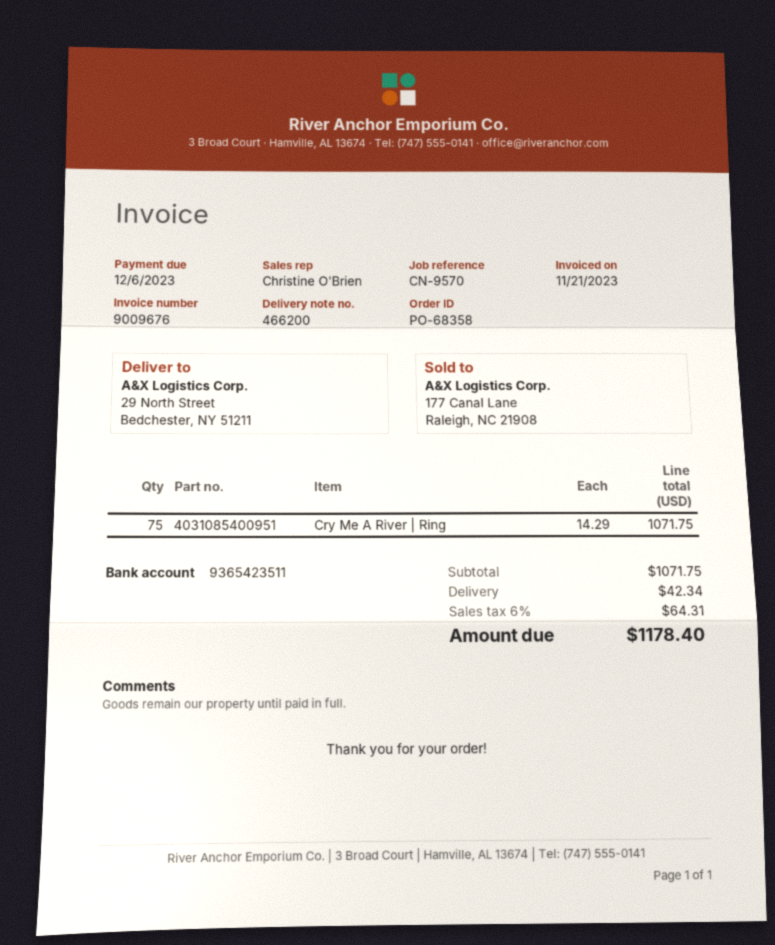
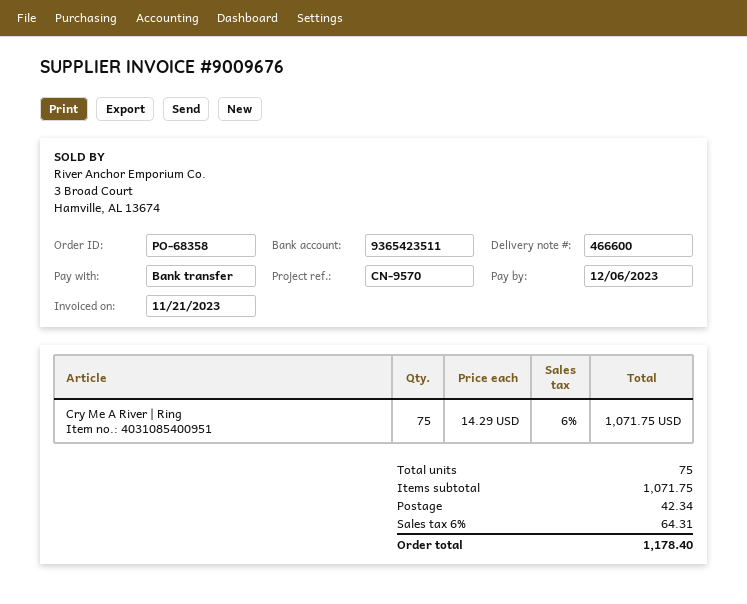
delivery note number: 466200 -> 466600

